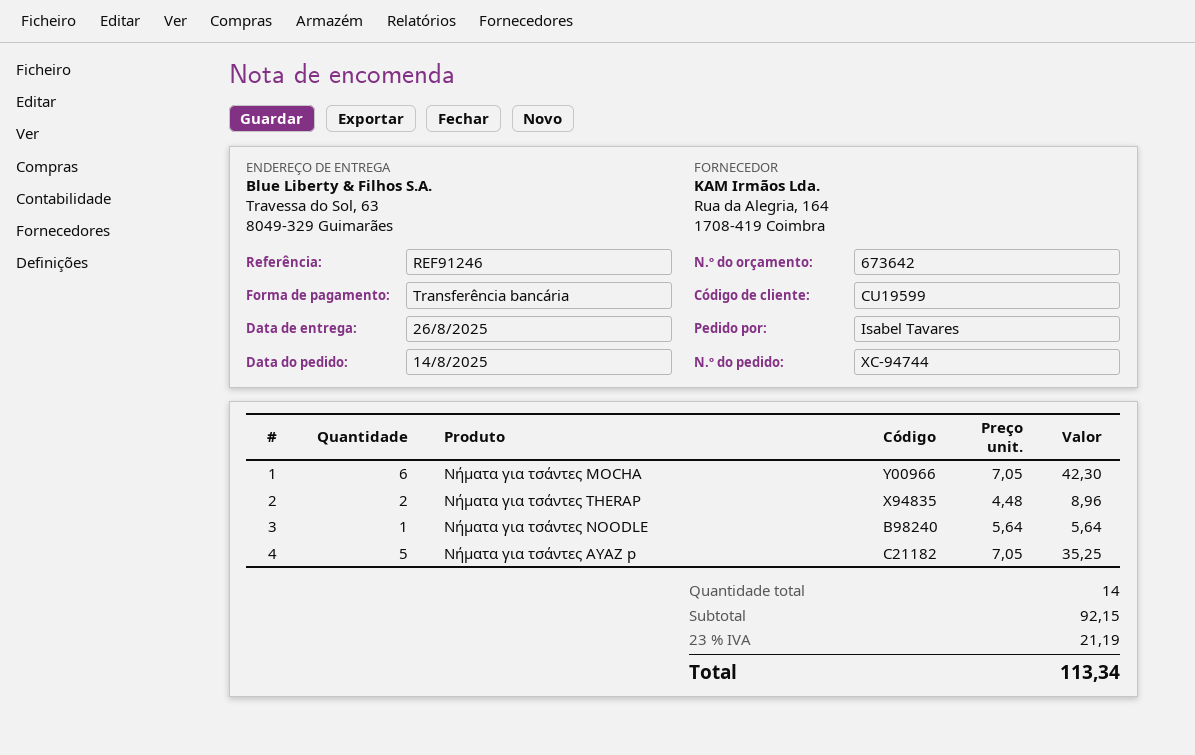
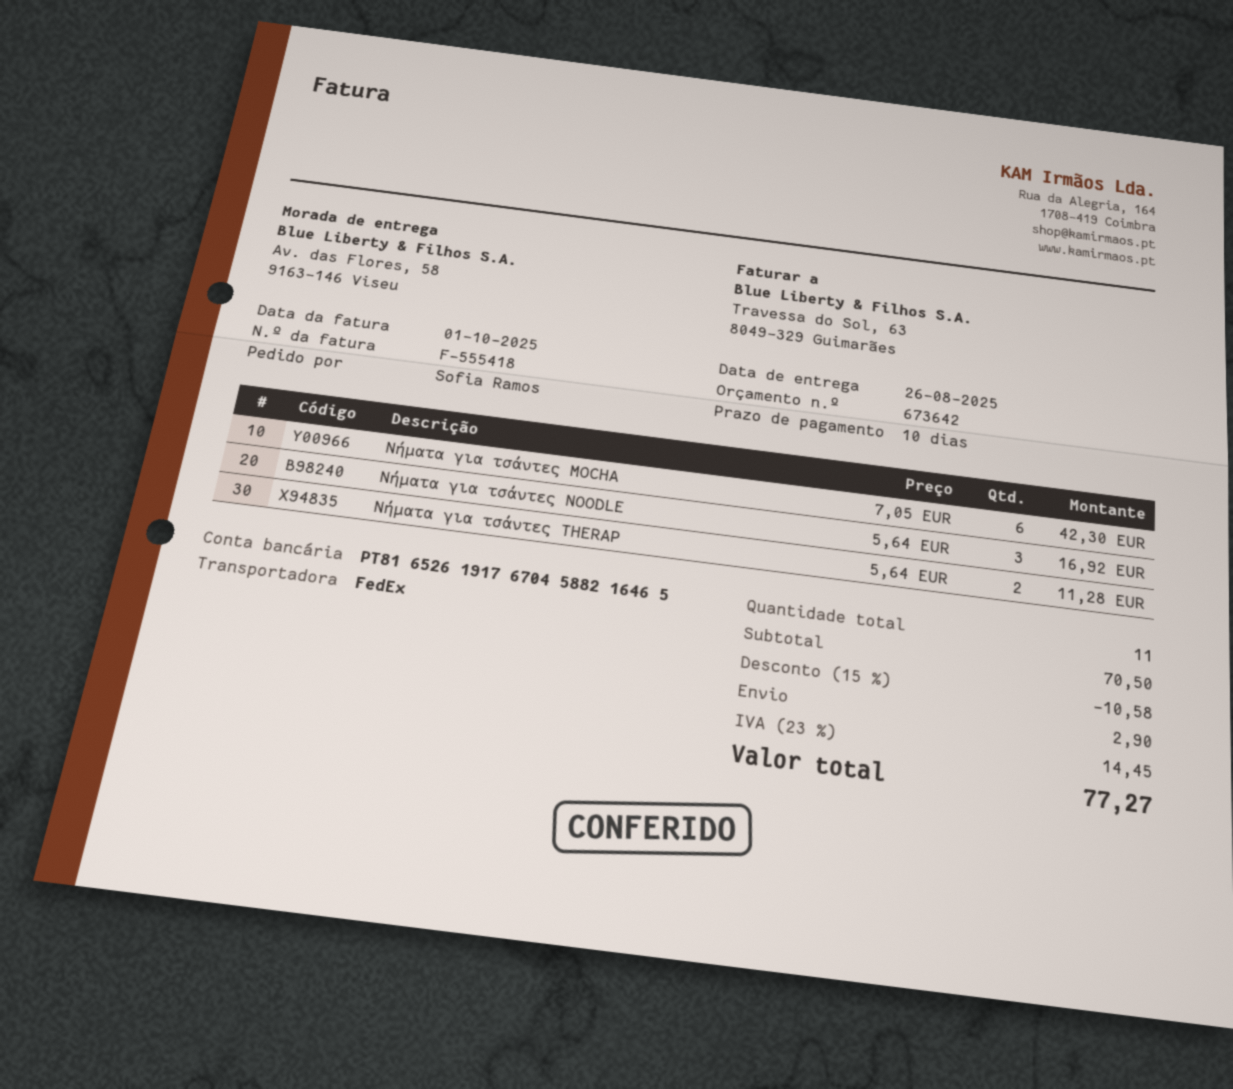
ordered by: Isabel Tavares -> Sofia Ramos
ship to: Travessa do Sol, 63, 8049-329 Guimarães -> Av. das Flores, 58, 9163-146 Viseu
Νήματα για τσάντες THERAP: 2 x 4.48 = 8.96 -> 2 x 5.64 = 11.28
Νήματα για τσάντες NOODLE: 1 x 5.64 = 5.64 -> 3 x 5.64 = 16.92
Νήματα για τσάντες AYAZ p: 5 x 7.05 = 35.25 -> none
total quantity: 14 -> 11
subtotal: 92.15 -> 70.50
discount: none -> 15% = 10.58
shipping: none -> 2.90
tax: 23% = 21.19 -> 23% = 14.45
total: 113.34 -> 77.27

